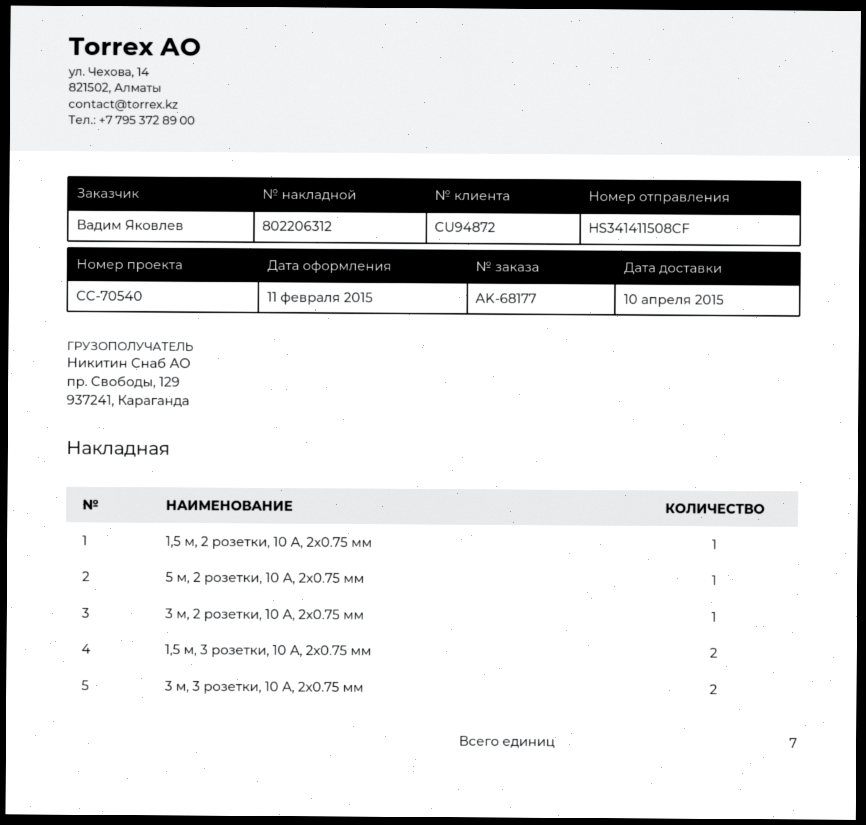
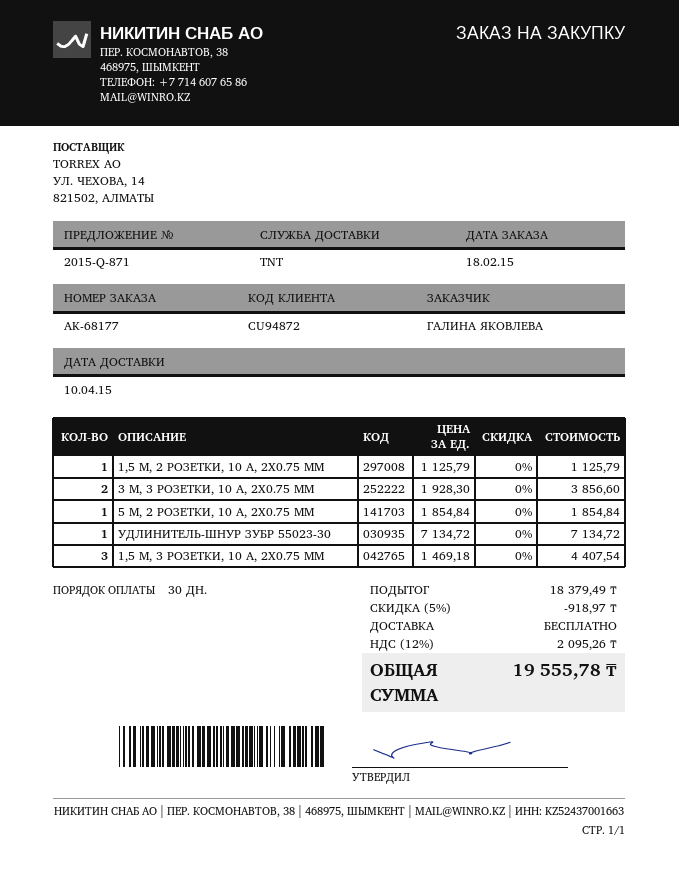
order date: 2015-02-11 -> 2015-02-18
ordered by: Вадим Яковлев -> ГАЛИНА ЯКОВЛЕВА
3 м, 2 розетки, 10 А, 2x0.75 мм: 1 -> none
1,5 м, 3 розетки, 10 А, 2x0.75 мм: 2 -> 3
УДЛИНИТЕЛЬ-ШНУР ЗУБР 55023-30: none -> 1

